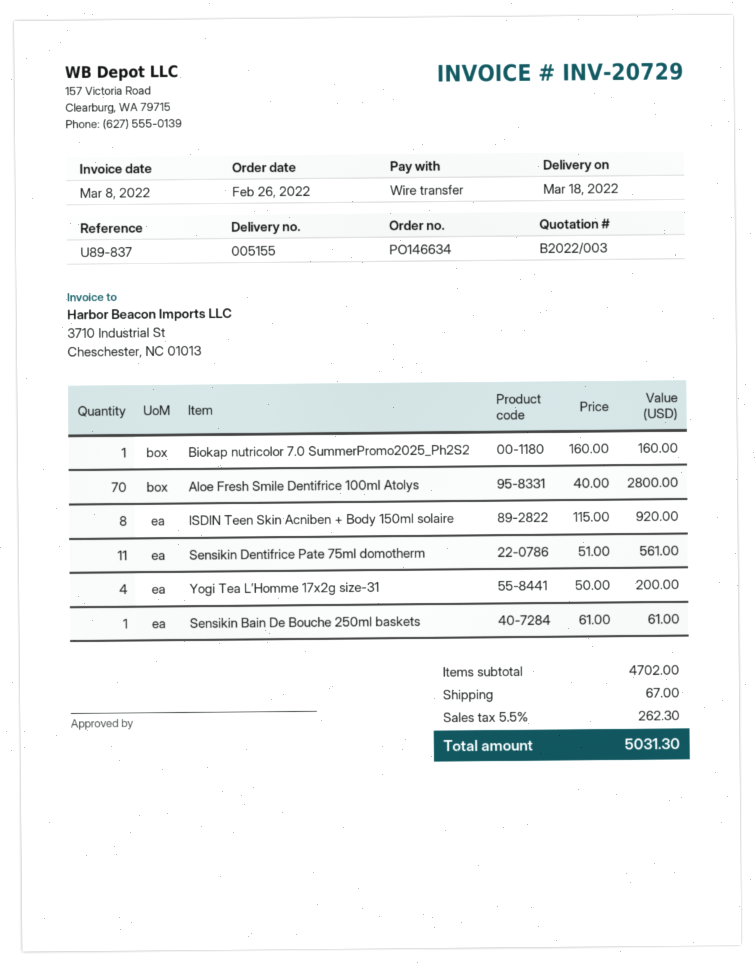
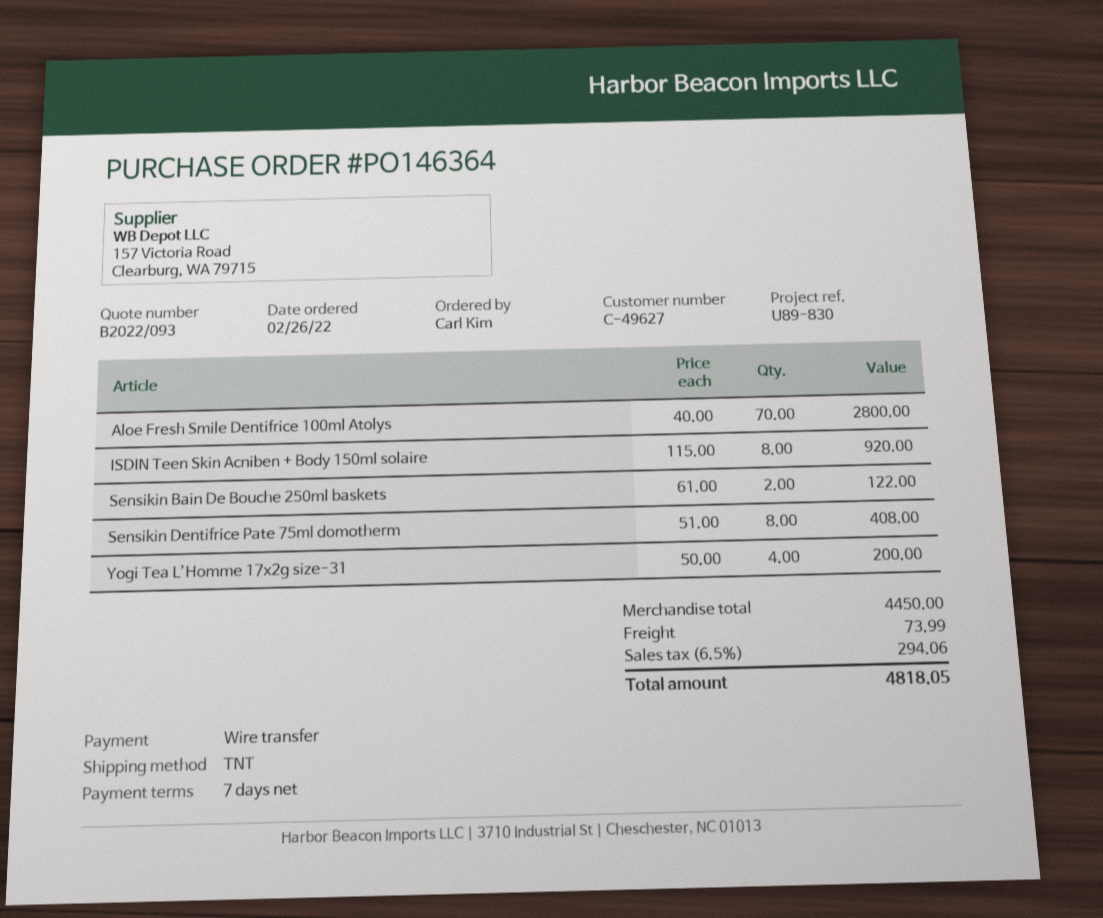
quote number: B2022/003 -> B2022/093
order number: PO146634 -> PO146364
reference: U89-837 -> U89-830
Biokap nutricolor 7.0 SummerPromo2025_Ph2S2: 1 x 160.00 = 160.00 -> none
Sensikin Dentifrice Pate 75ml domotherm: 11 x 51.00 = 561.00 -> 8 x 51.00 = 408.00
Sensikin Bain De Bouche 250ml baskets: 1 x 61.00 = 61.00 -> 2 x 61.00 = 122.00
subtotal: 4702.00 -> 4450.00
shipping: 67.00 -> 73.99
tax: 5.5% = 262.30 -> 6.5% = 294.06
total: 5031.30 -> 4818.05

